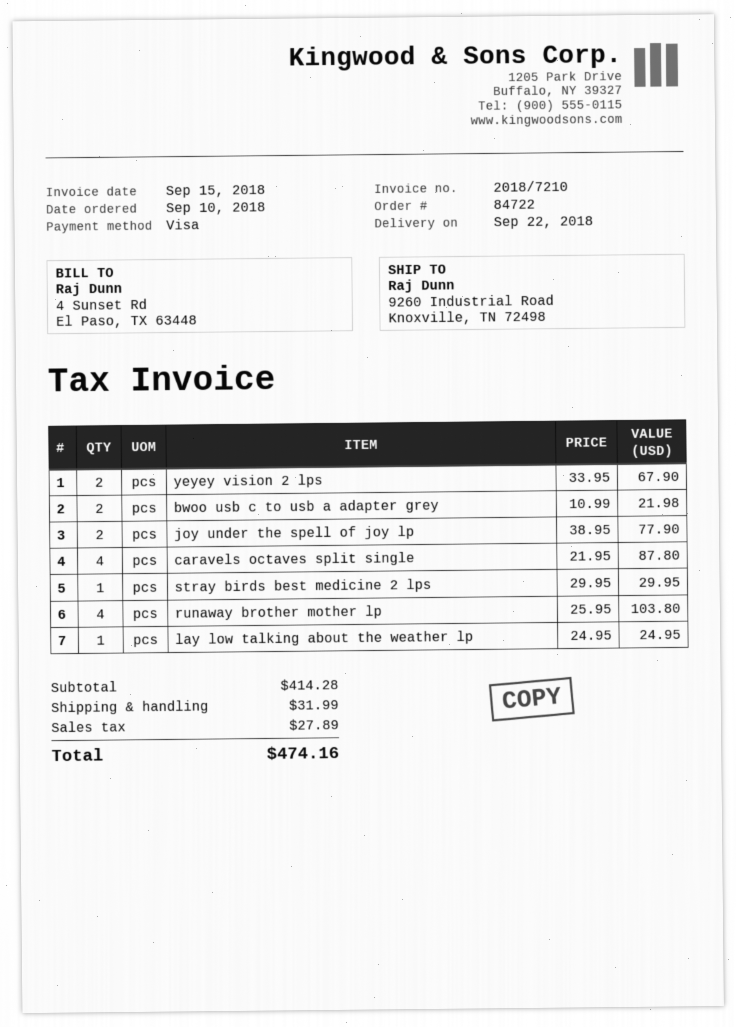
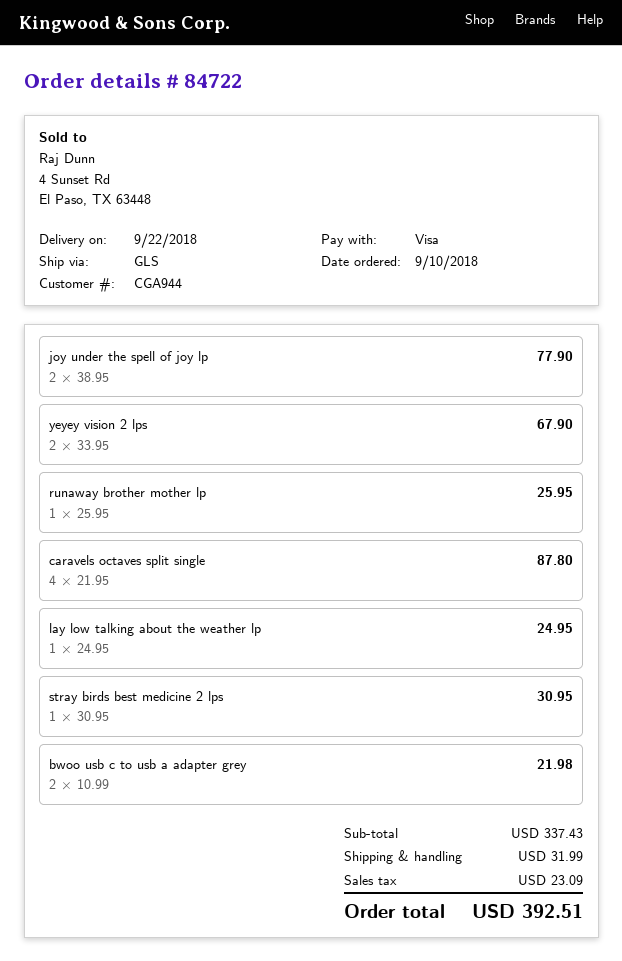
stray birds best medicine 2 lps: 1 x 29.95 = 29.95 -> 1 x 30.95 = 30.95
runaway brother mother lp: 4 x 25.95 = 103.80 -> 1 x 25.95 = 25.95
subtotal: 414.28 -> 337.43
tax: 27.89 -> 23.09
total: 474.16 -> 392.51

